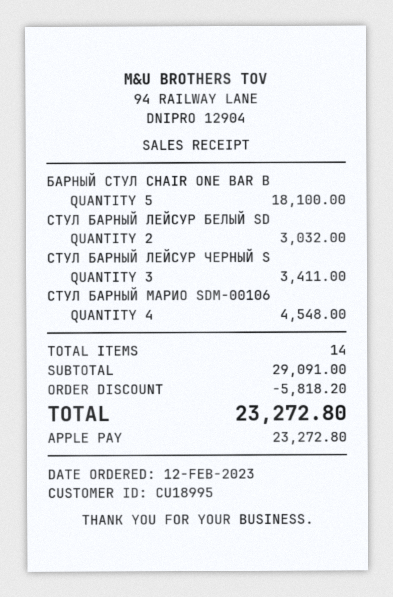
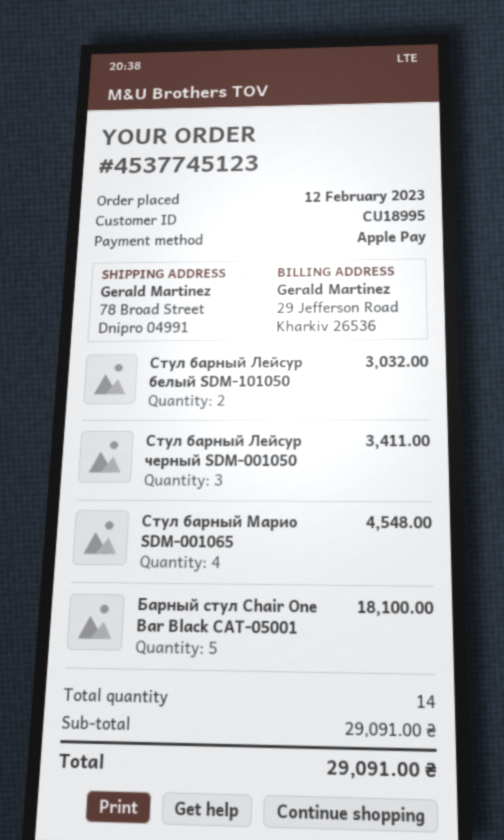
discount: 5818.20 -> none
total: 23272.80 -> 29091.00

